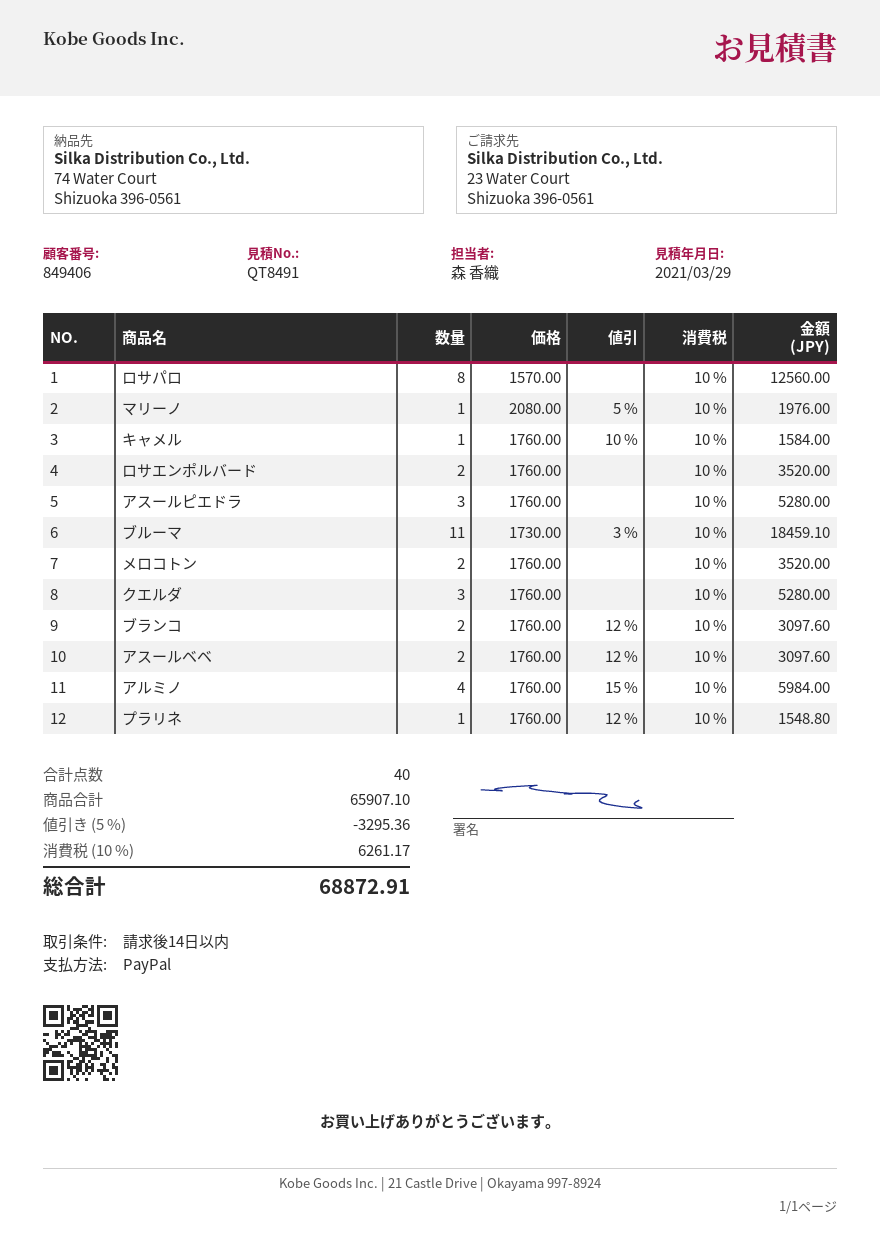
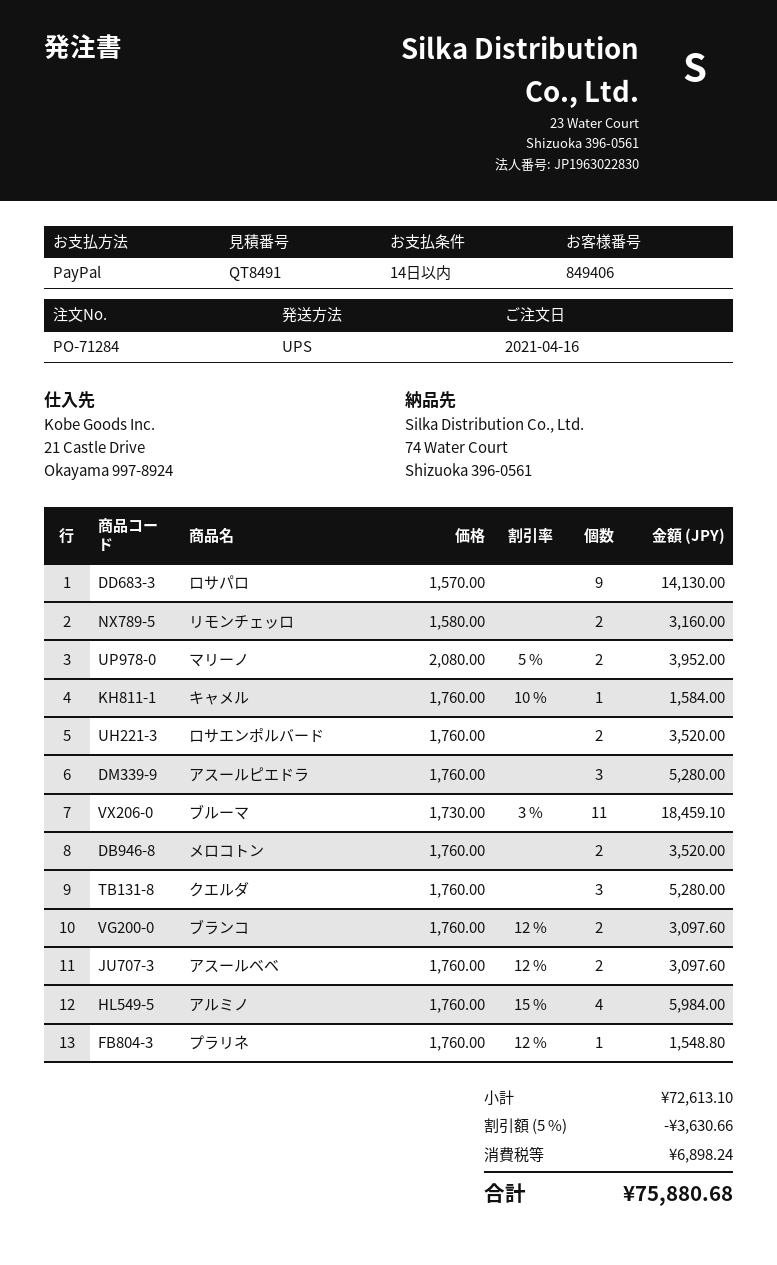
ロサパロ: 8 x 1570.00 = 12560.00 -> 9 x 1570.00 = 14130.00
マリーノ: 1 x 2080.00 - 5% = 1976.00 -> 2 x 2080.00 - 5% = 3952.00
リモンチェッロ: none -> 2 x 1580.00 = 3160.00
subtotal: 65907.10 -> 72613.10
discount: 5% = 3295.36 -> 5% = 3630.66
tax: 6261.17 -> 6898.24
total: 68872.91 -> 75880.68

